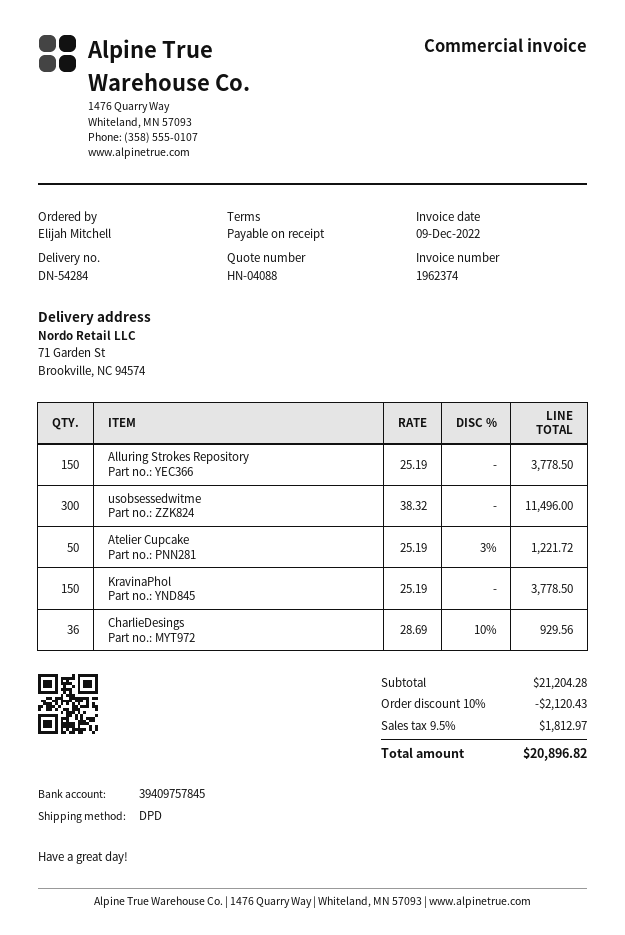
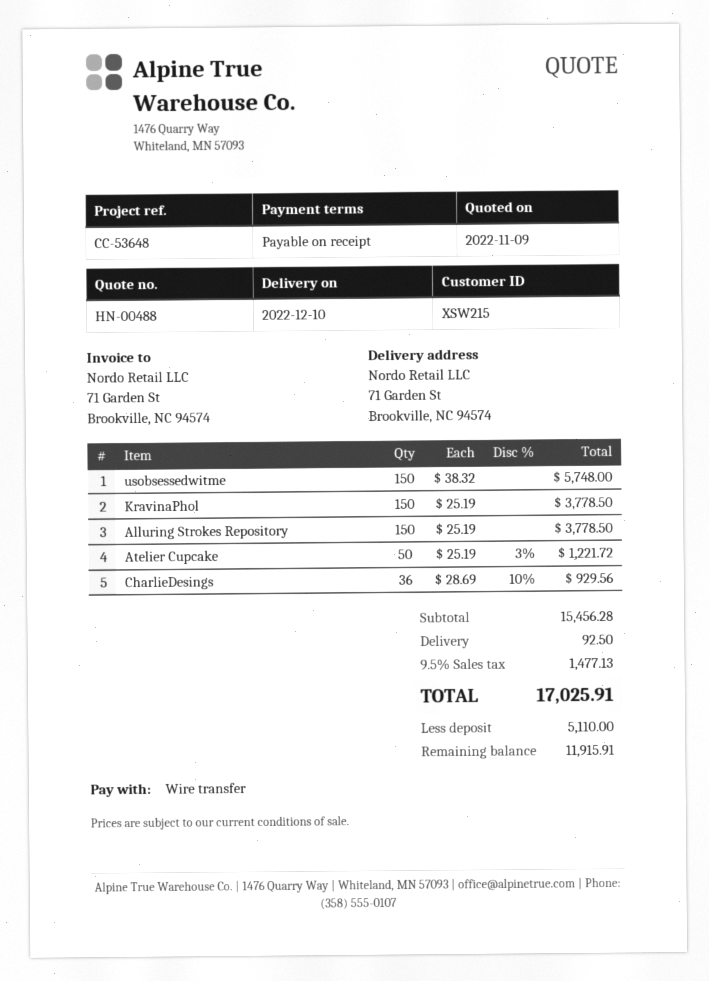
quote number: HN-04088 -> HN-00488
usobsessedwitme: 300 x 38.32 = 11496.00 -> 150 x 38.32 = 5748.00
subtotal: 21204.28 -> 15456.28
discount: 10% = 2120.43 -> none
shipping: none -> 92.50
tax: 9.5% = 1812.97 -> 9.5% = 1477.13
total: 20896.82 -> 17025.91

